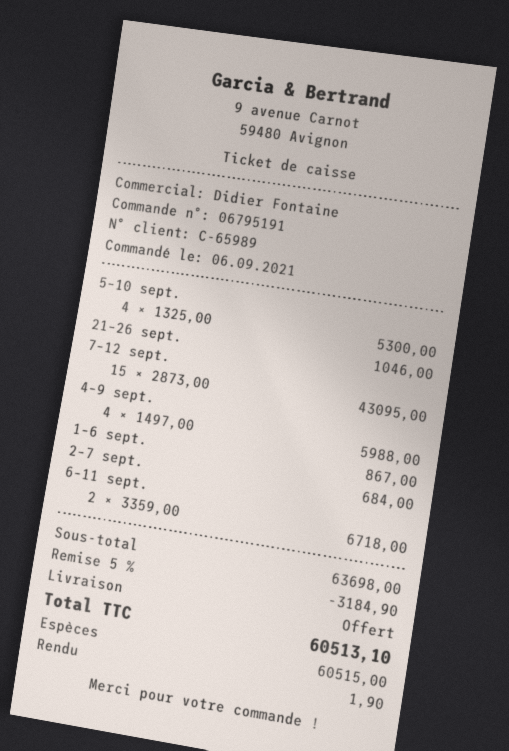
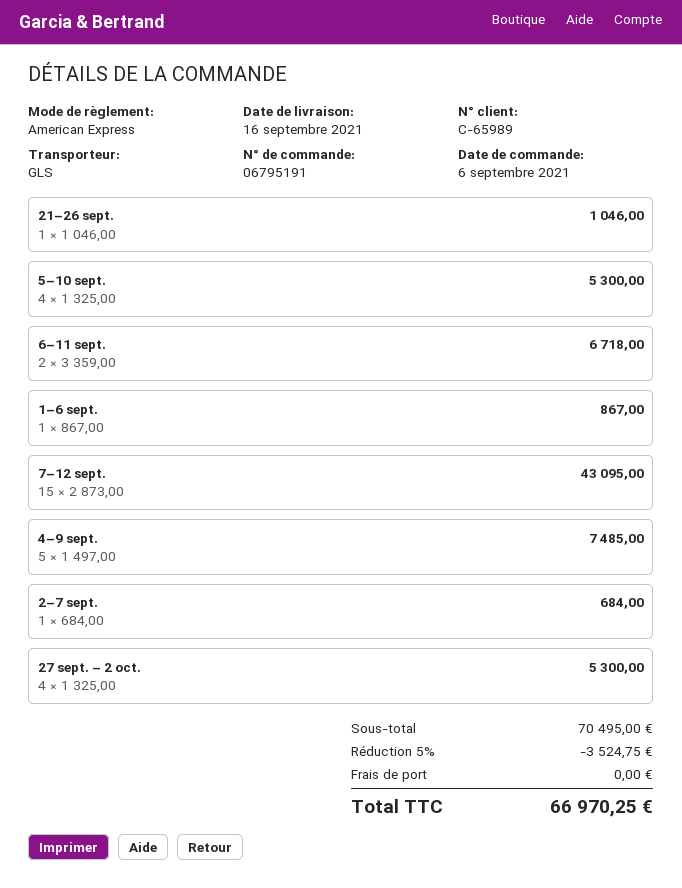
payment method: cash -> American Express
4–9 sept.: 4 x 1497.00 = 5988.00 -> 5 x 1497.00 = 7485.00
27 sept. – 2 oct.: none -> 4 x 1325.00 = 5300.00
subtotal: 63698.00 -> 70495.00
discount: 5% = 3184.90 -> 5% = 3524.75
total: 60513.10 -> 66970.25

